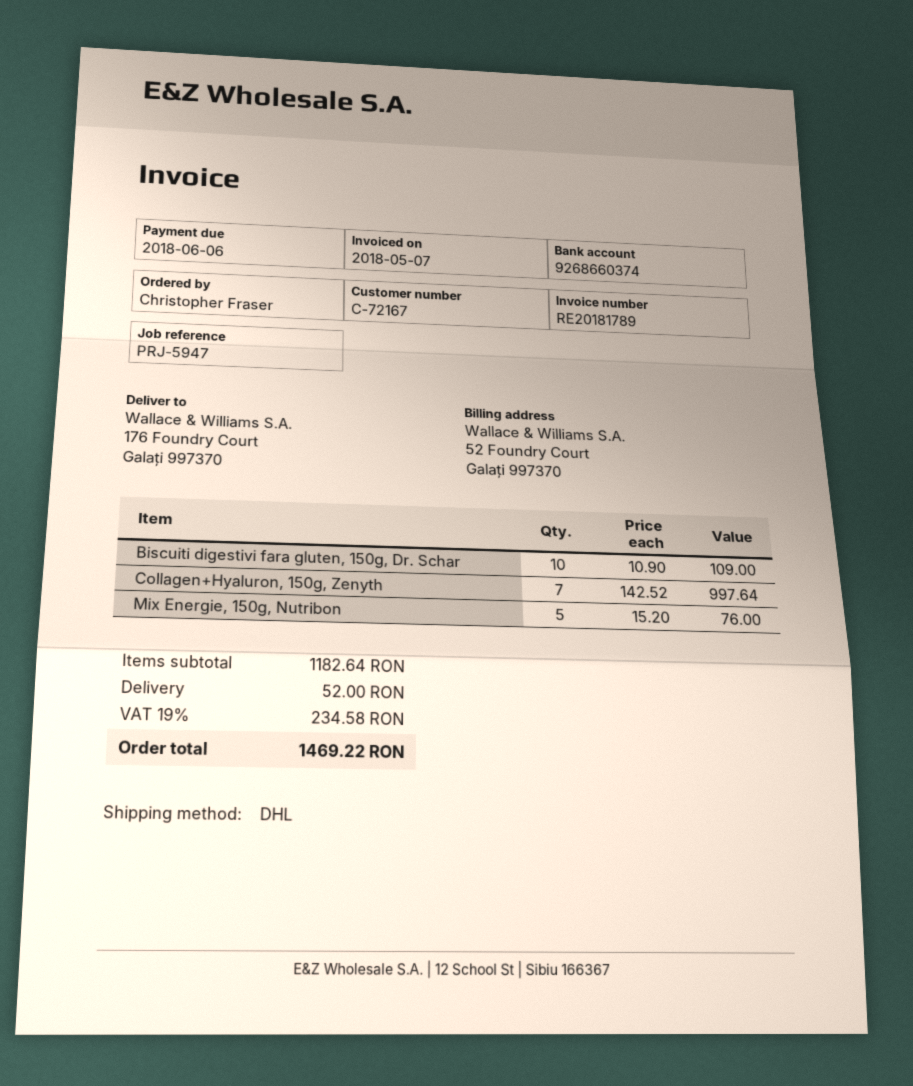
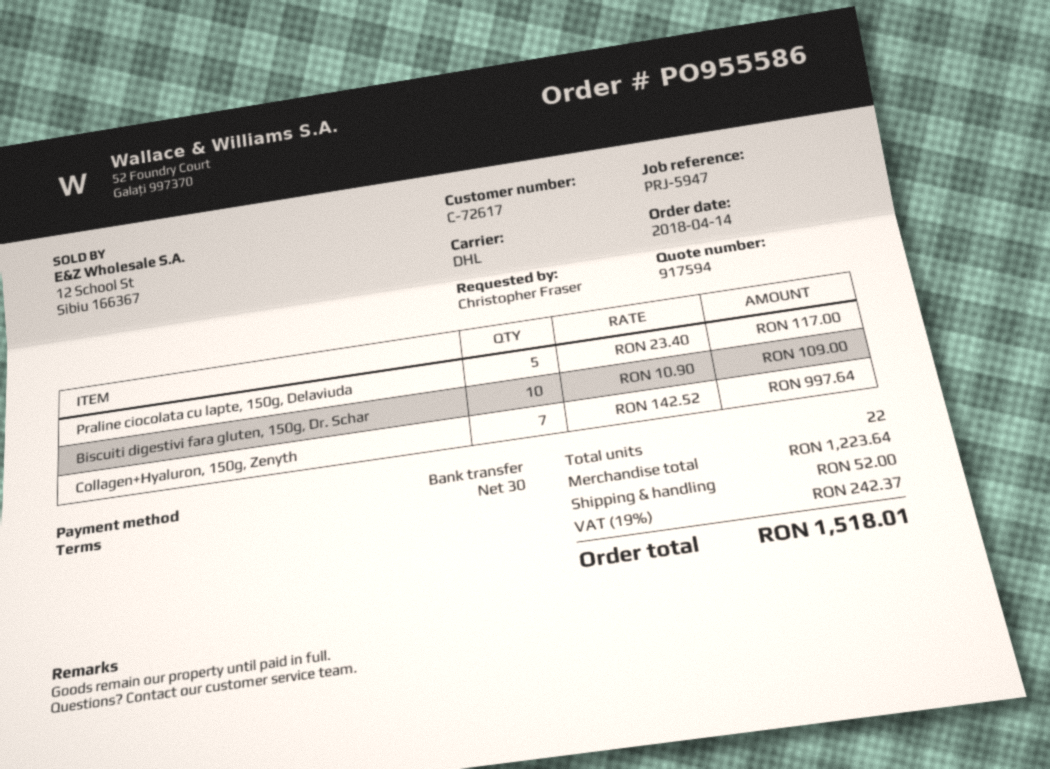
customer number: C-72167 -> C-72617
Mix Energie, 150g, Nutribon: 5 x 15.20 = 76.00 -> none
Praline ciocolata cu lapte, 150g, Delaviuda: none -> 5 x 23.40 = 117.00
subtotal: 1182.64 -> 1223.64
tax: 19% = 234.58 -> 19% = 242.37
total: 1469.22 -> 1518.01

